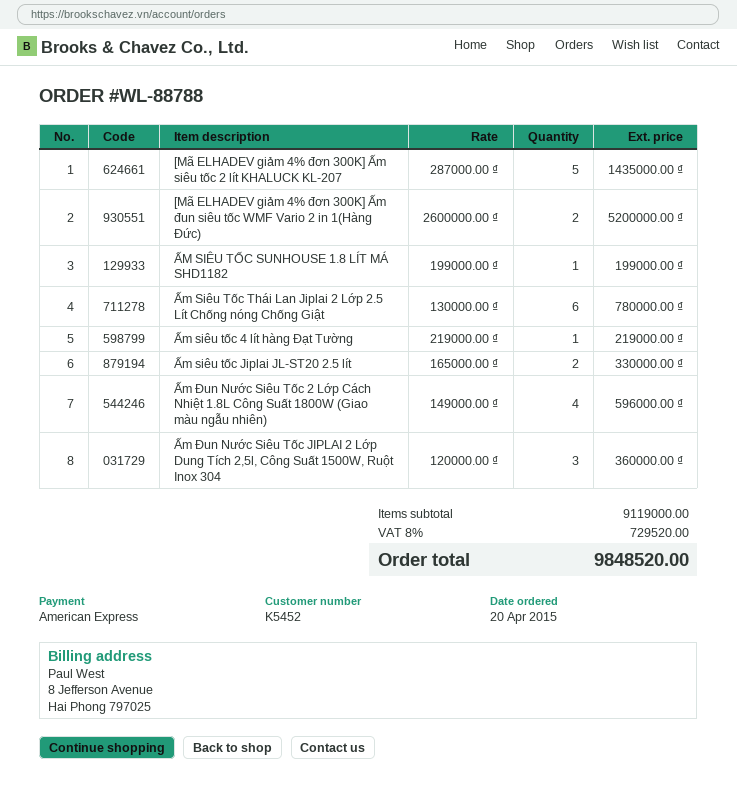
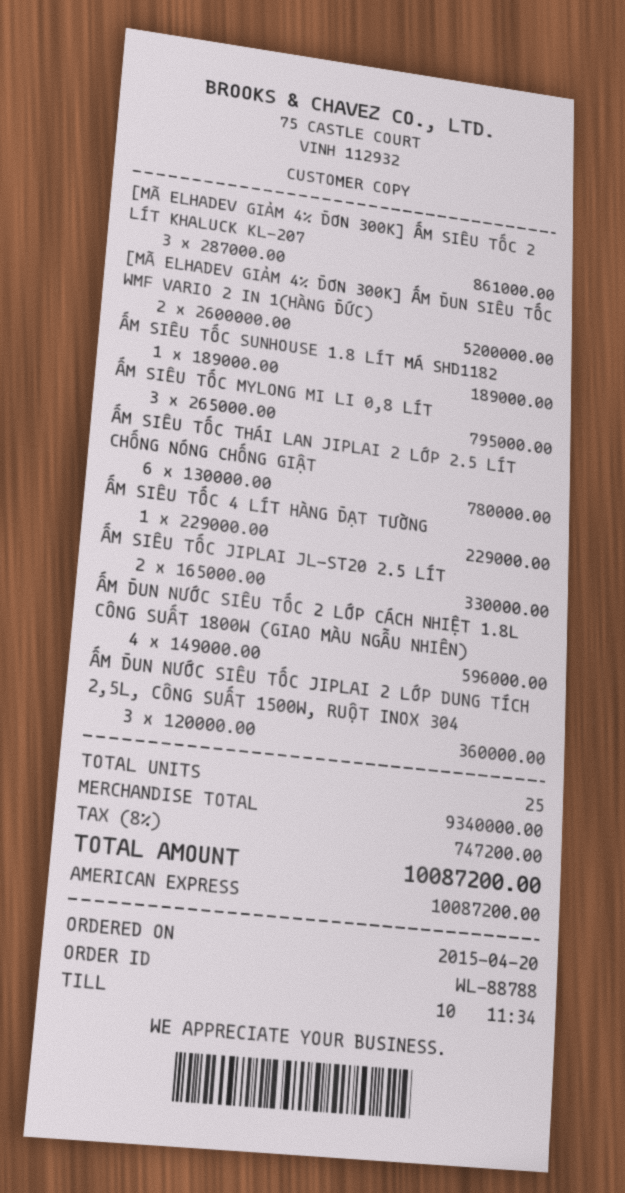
[Mã ELHADEV giảm 4% đơn 300K] Ấm siêu tốc 2 lít KHALUCK KL-207: 5 x 287000.00 = 1435000.00 -> 3 x 287000.00 = 861000.00
ẤM SIÊU TỐC SUNHOUSE 1.8 LÍT MÁ SHD1182: 1 x 199000.00 = 199000.00 -> 1 x 189000.00 = 189000.00
Ấm siêu tốc 4 lít hàng Đạt Tường: 1 x 219000.00 = 219000.00 -> 1 x 229000.00 = 229000.00
ẤM SIÊU TỐC MYLONG MI LI 0,8 LÍT: none -> 3 x 265000.00 = 795000.00
subtotal: 9119000.00 -> 9340000.00
tax: 8% = 729520.00 -> 8% = 747200.00
total: 9848520.00 -> 10087200.00

